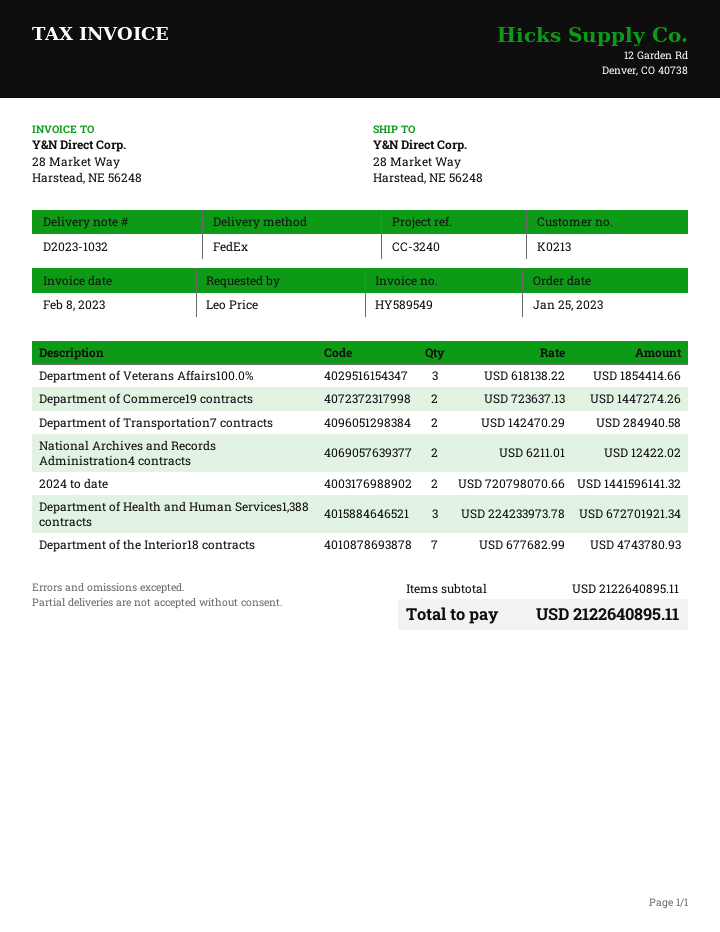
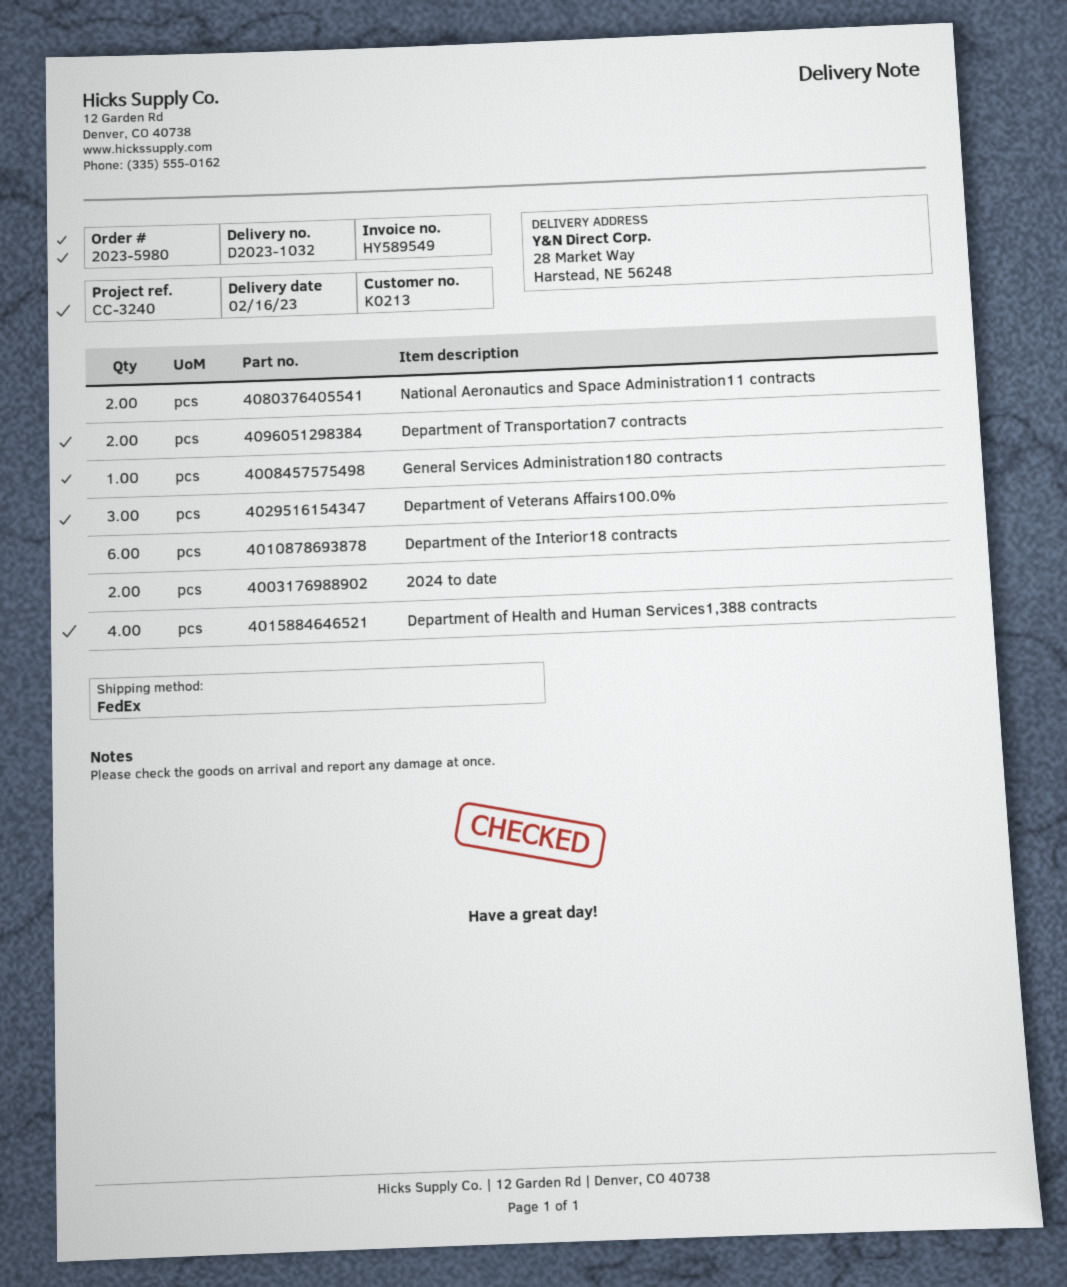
Department of Commerce19 contracts: 2 -> none
National Archives and Records Administration4 contracts: 2 -> none
Department of Health and Human Services1,388 contracts: 3 -> 4
Department of the Interior18 contracts: 7 -> 6
National Aeronautics and Space Administration11 contracts: none -> 2
General Services Administration180 contracts: none -> 1

